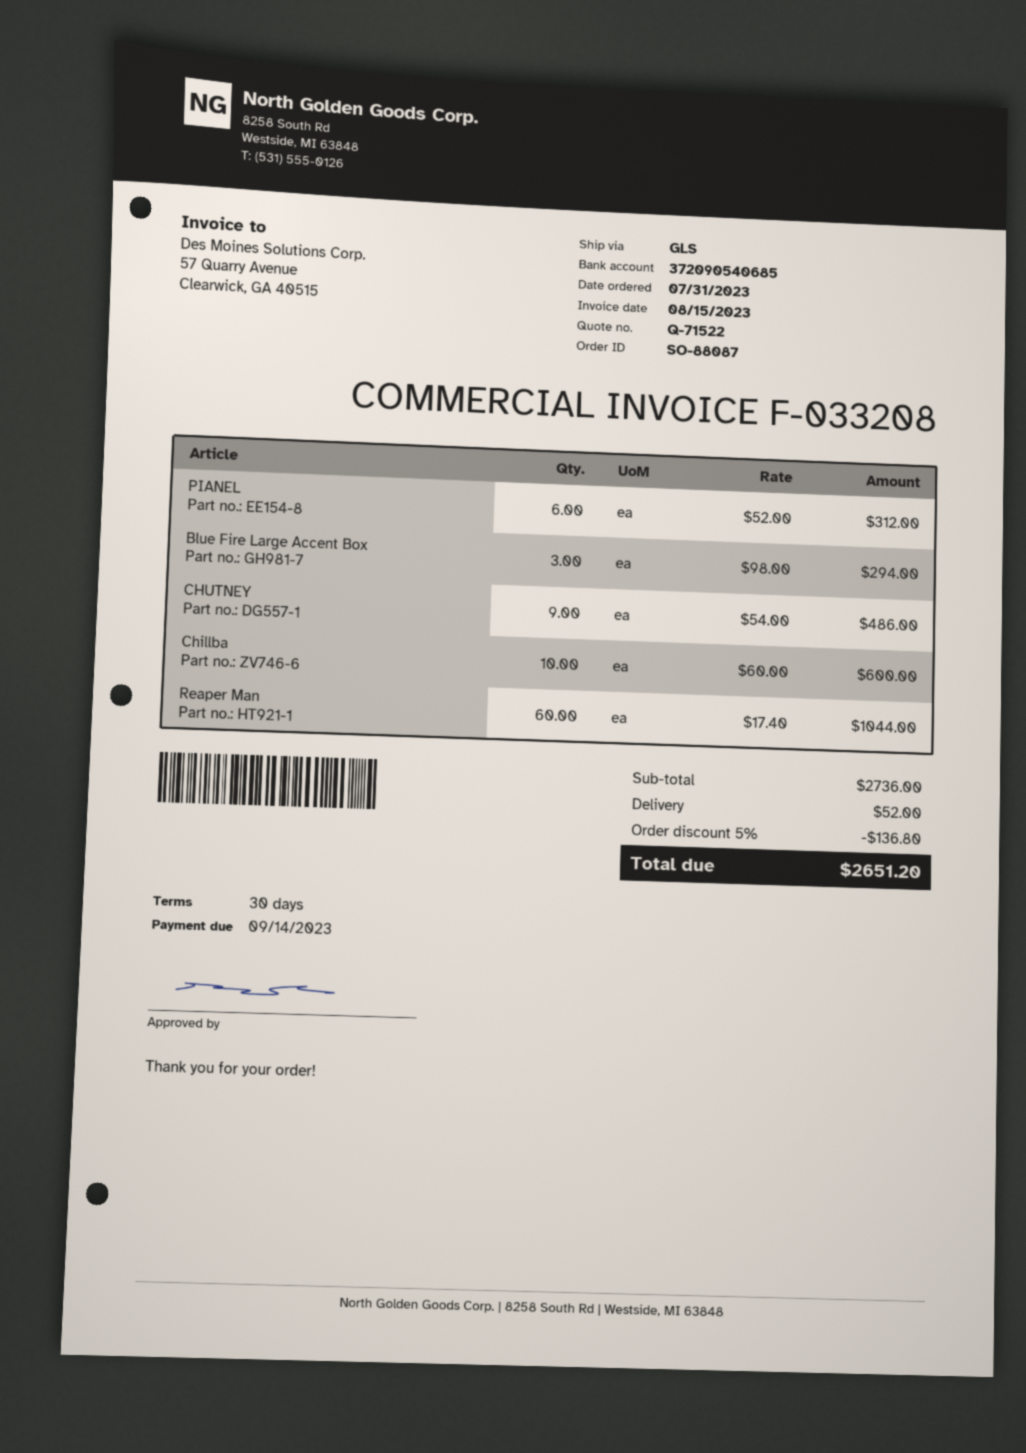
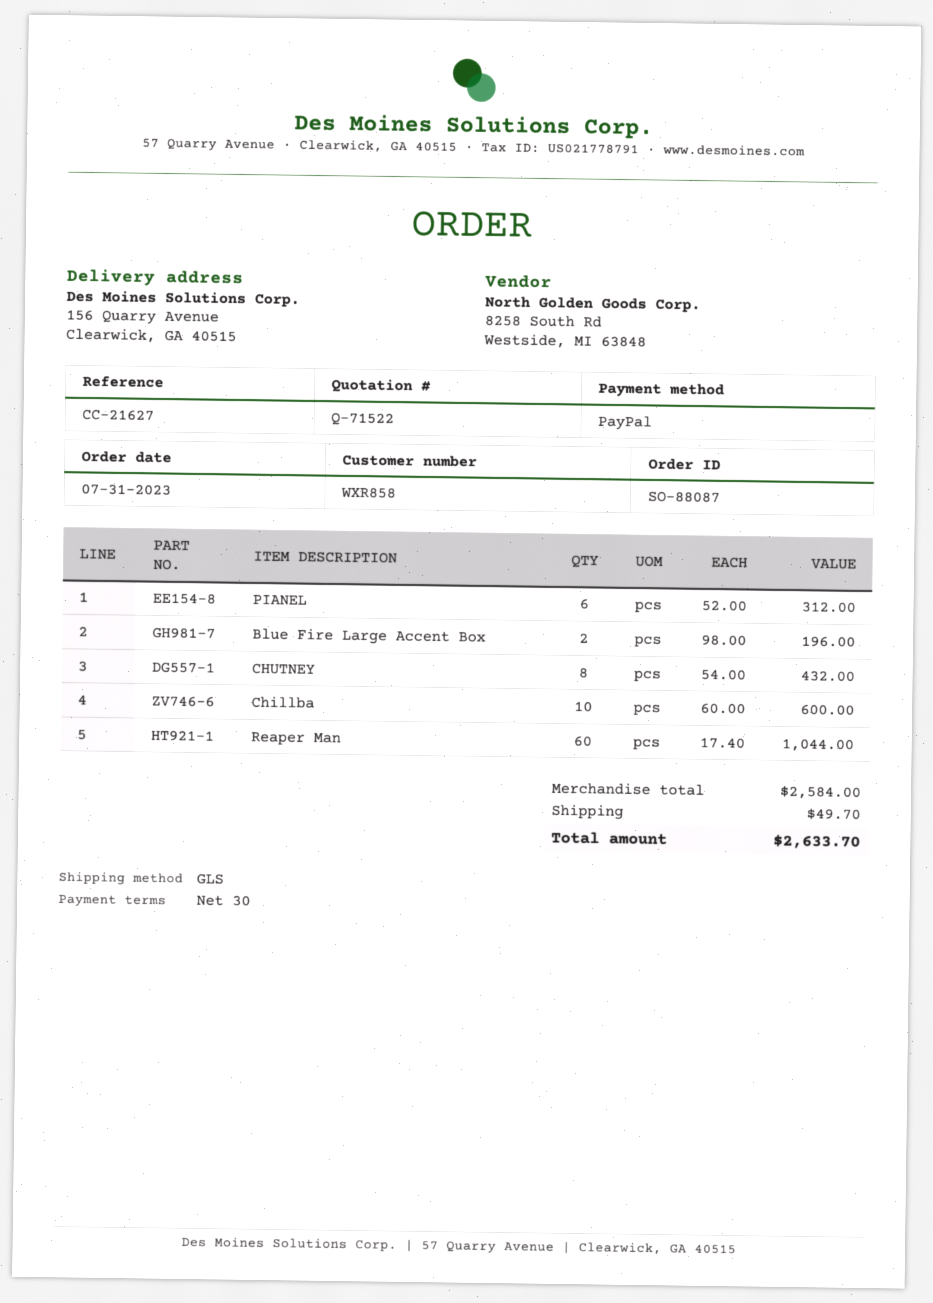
Blue Fire Large Accent Box: 3 x 98.00 = 294.00 -> 2 x 98.00 = 196.00
CHUTNEY: 9 x 54.00 = 486.00 -> 8 x 54.00 = 432.00
subtotal: 2736.00 -> 2584.00
discount: 5% = 136.80 -> none
shipping: 52.00 -> 49.70
total: 2651.20 -> 2633.70

